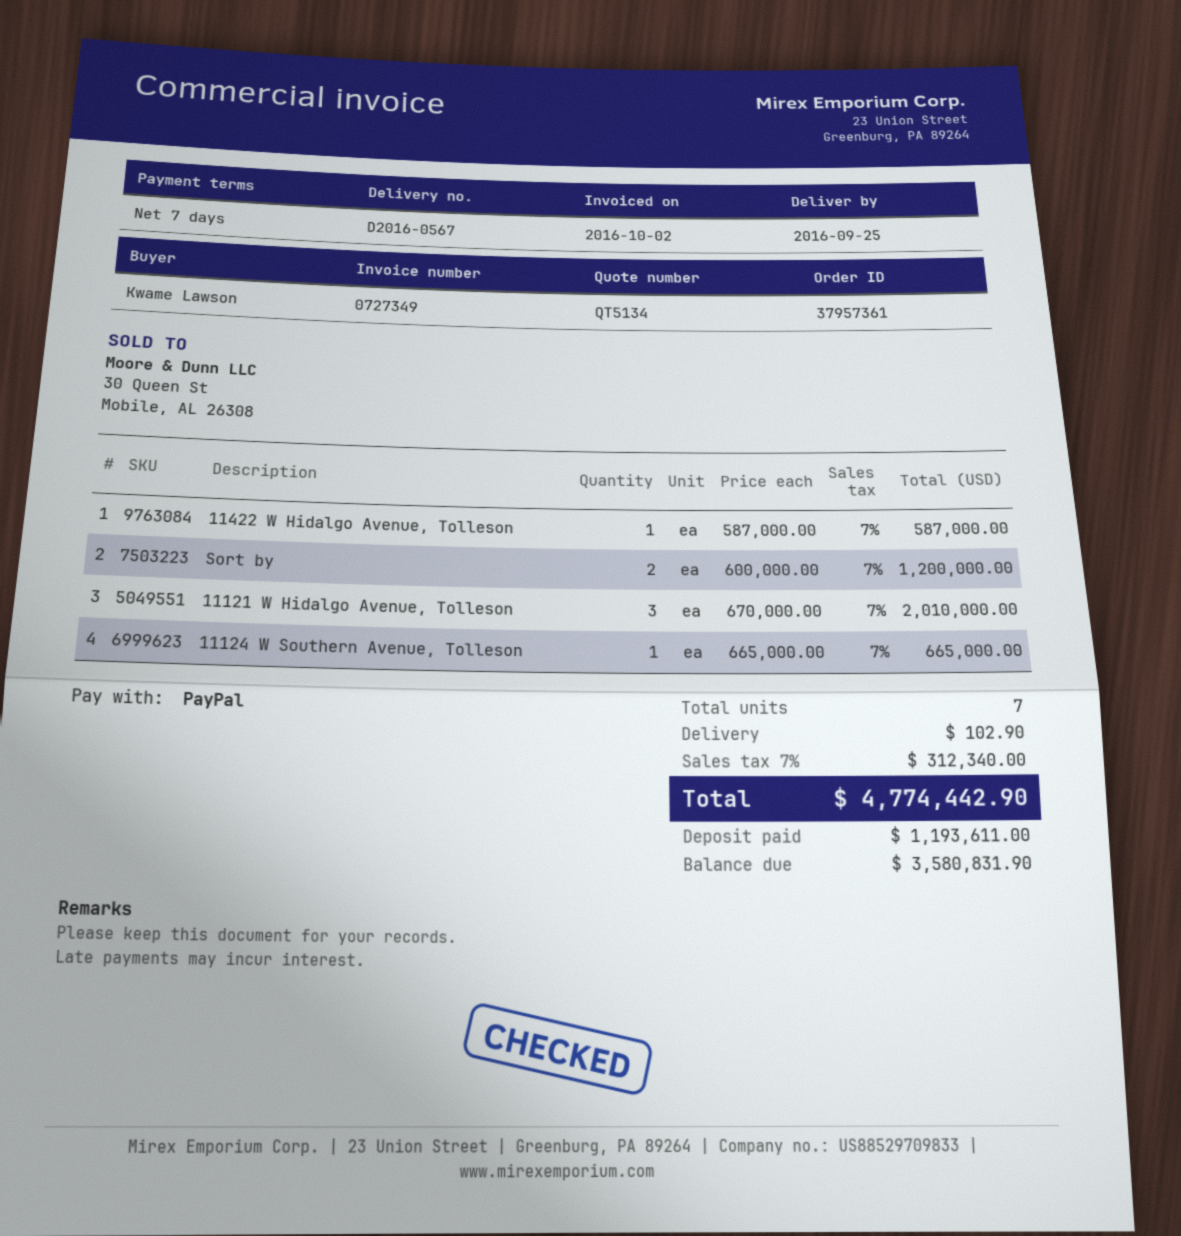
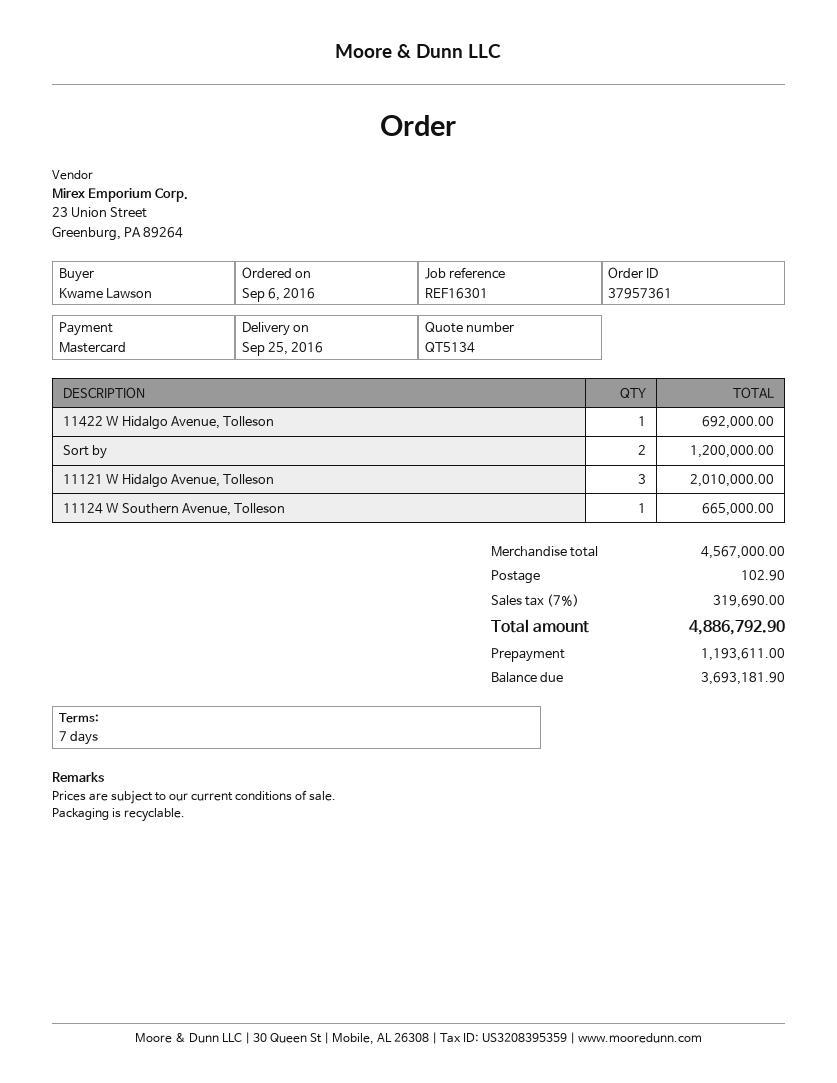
payment method: PayPal -> Mastercard
11422 W Hidalgo Avenue, Tolleson: 1 for 587000.00 -> 1 for 692000.00
tax: 7% = 312340.00 -> 7% = 319690.00
total: 4774442.90 -> 4886792.90
balance: 3580831.90 -> 3693181.90

